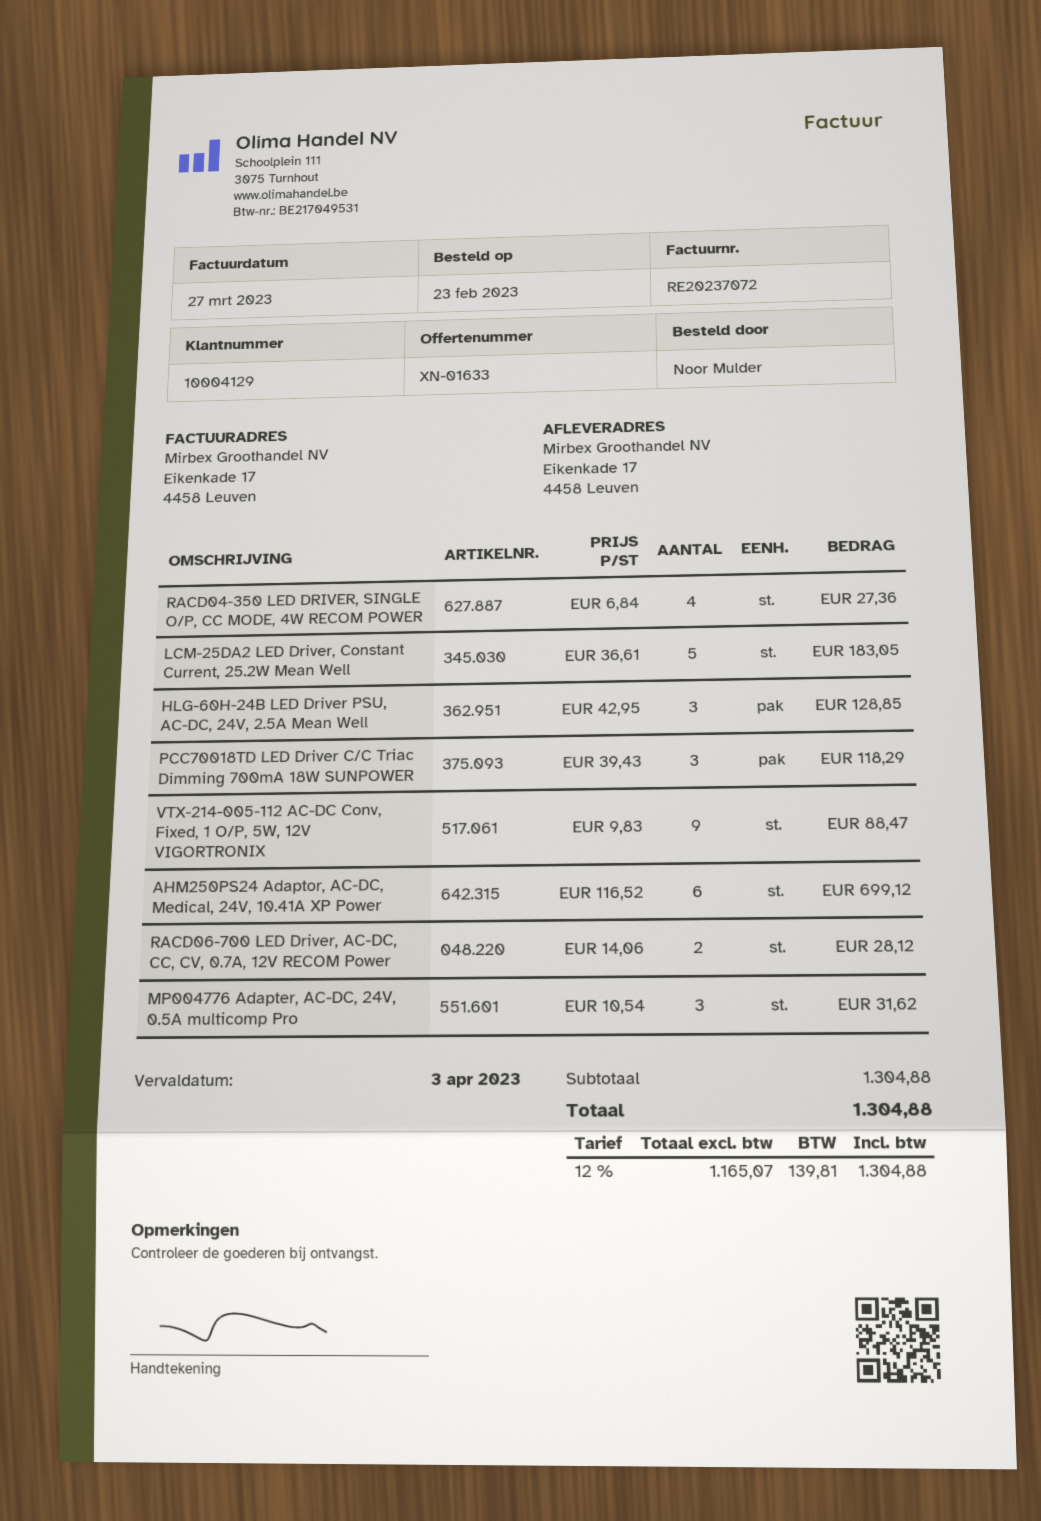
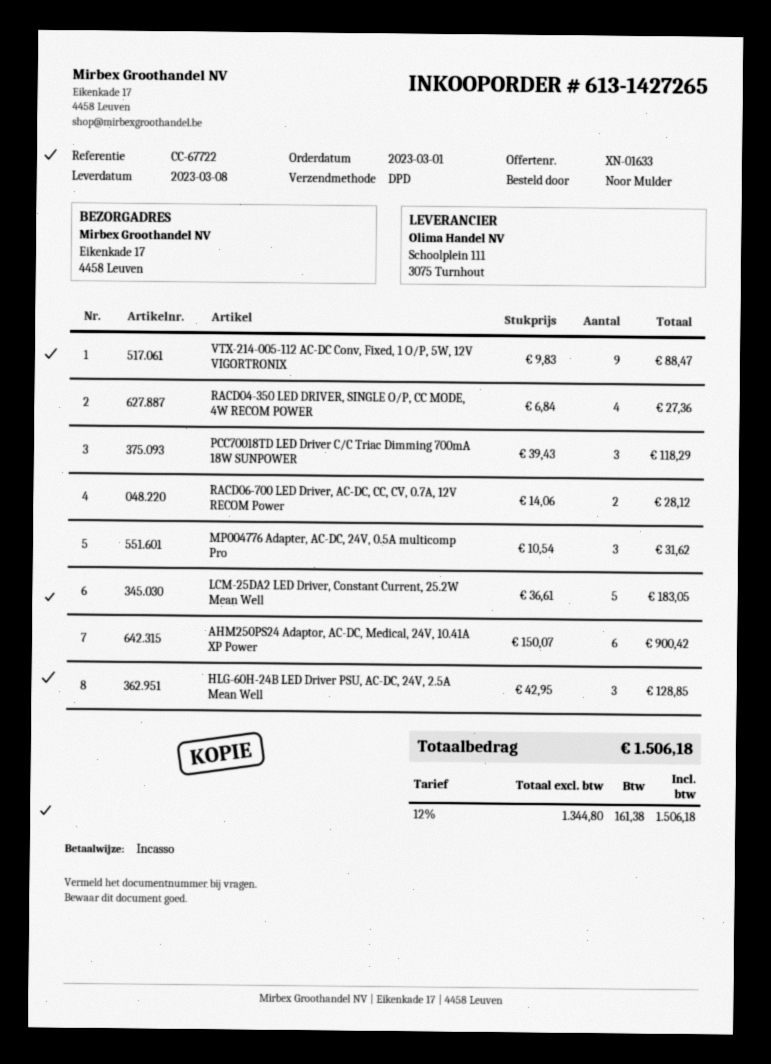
order date: 2023-02-23 -> 2023-03-01
AHM250PS24 Adaptor, AC-DC, Medical, 24V, 10.41A XP Power: 6 x 116.52 = 699.12 -> 6 x 150.07 = 900.42
net: 1165.07 -> 1344.80
tax: 12% = 139.81 -> 12% = 161.38
total: 1304.88 -> 1506.18

